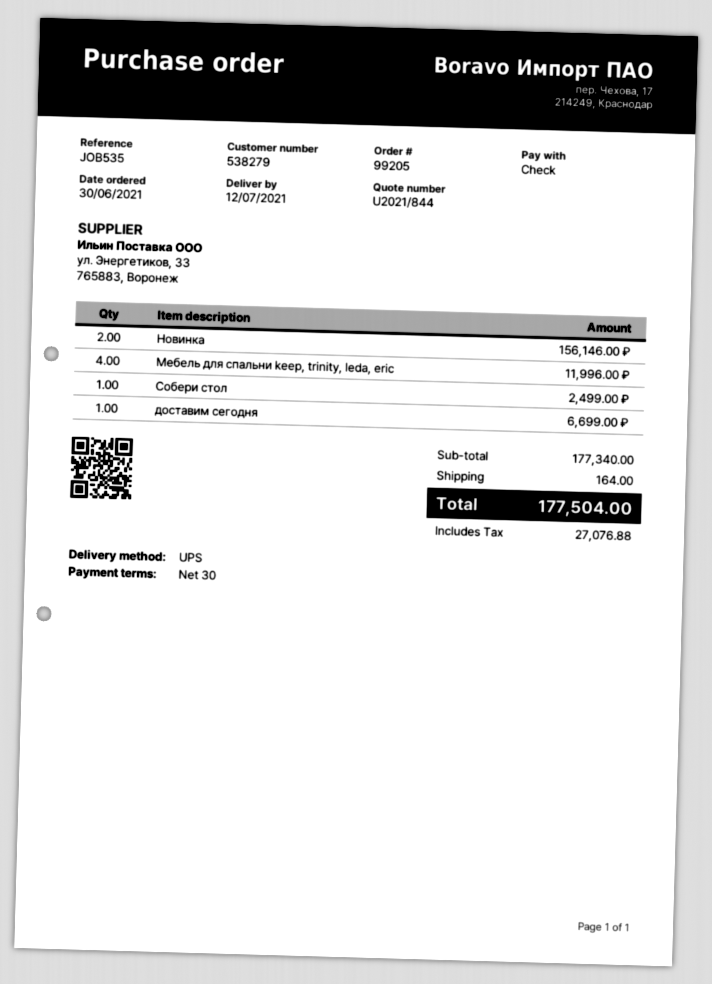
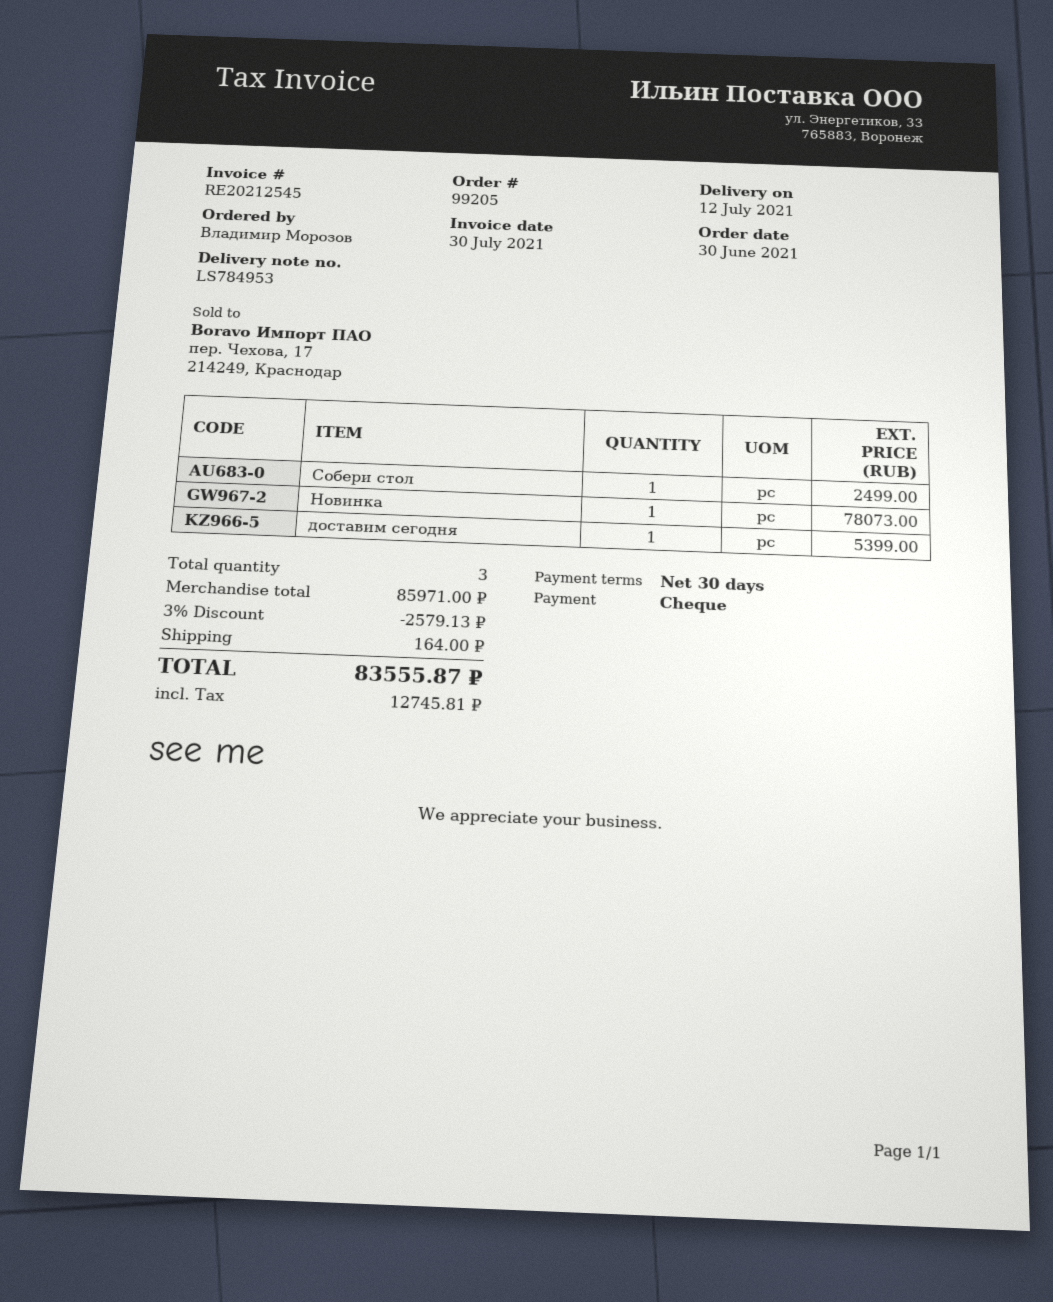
Новинка: 2 for 156146.00 -> 1 for 78073.00
Мебель для спальни keep, trinity, leda, eric: 4 for 11996.00 -> none
доставим сегодня: 1 for 6699.00 -> 1 for 5399.00
subtotal: 177340.00 -> 85971.00
discount: none -> 3% = 2579.13
tax: 27076.88 -> 12745.81
total: 177504.00 -> 83555.87

